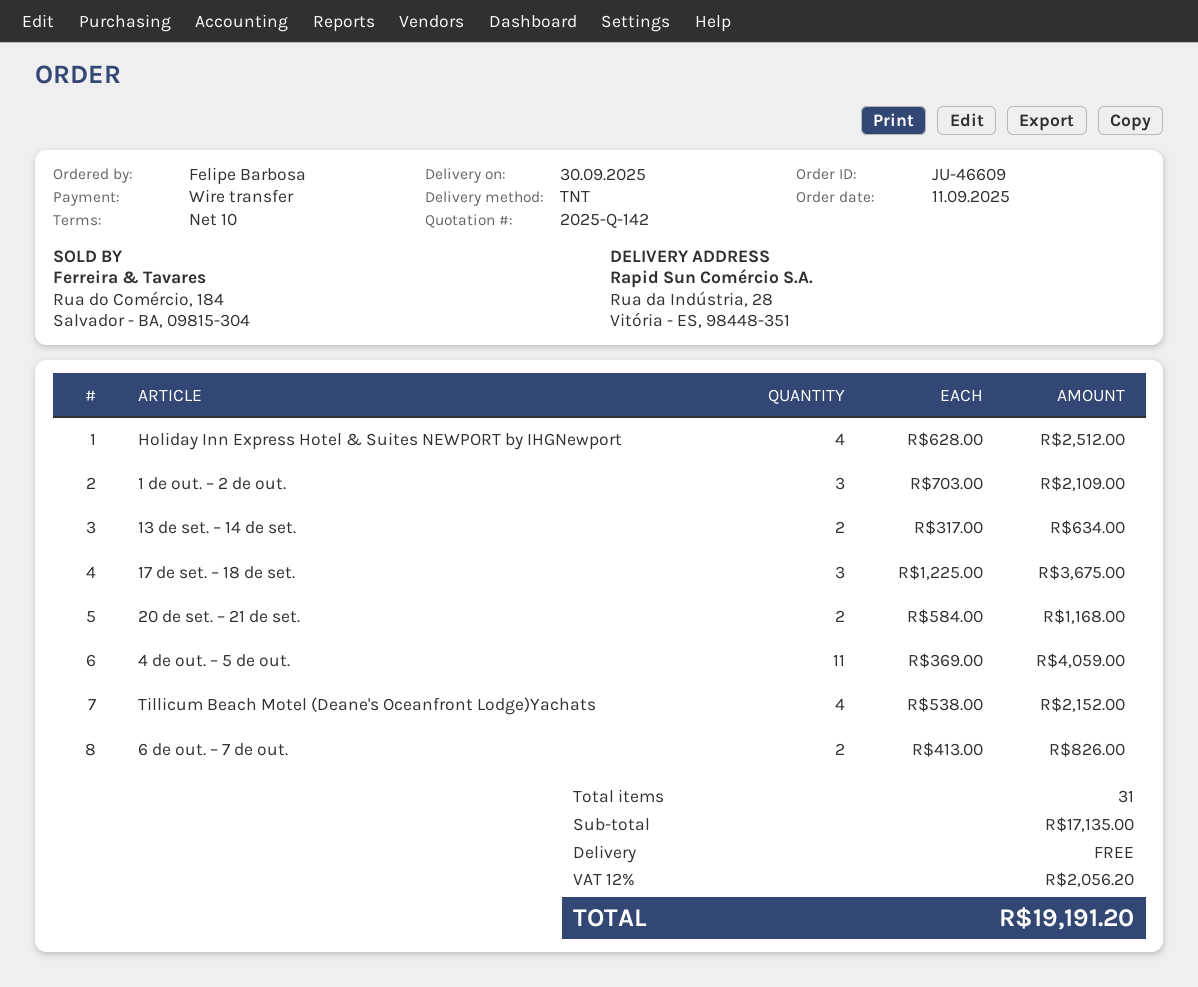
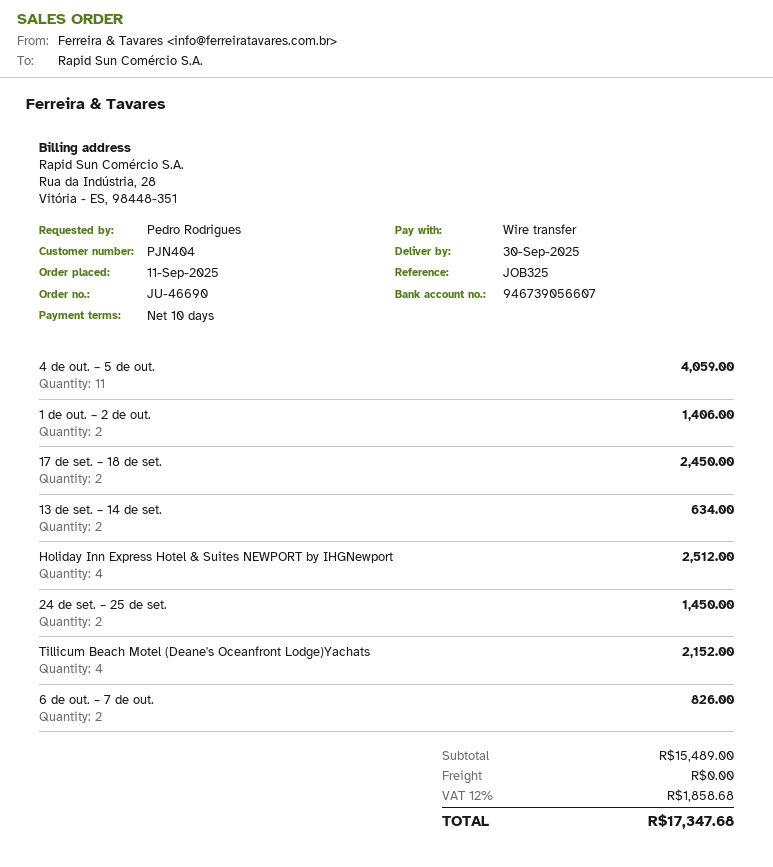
order number: JU-46609 -> JU-46690
ordered by: Felipe Barbosa -> Pedro Rodrigues
1 de out. – 2 de out.: 3 for 2109.00 -> 2 for 1406.00
17 de set. – 18 de set.: 3 for 3675.00 -> 2 for 2450.00
20 de set. – 21 de set.: 2 for 1168.00 -> none
24 de set. – 25 de set.: none -> 2 for 1450.00
subtotal: 17135.00 -> 15489.00
tax: 12% = 2056.20 -> 12% = 1858.68
total: 19191.20 -> 17347.68

